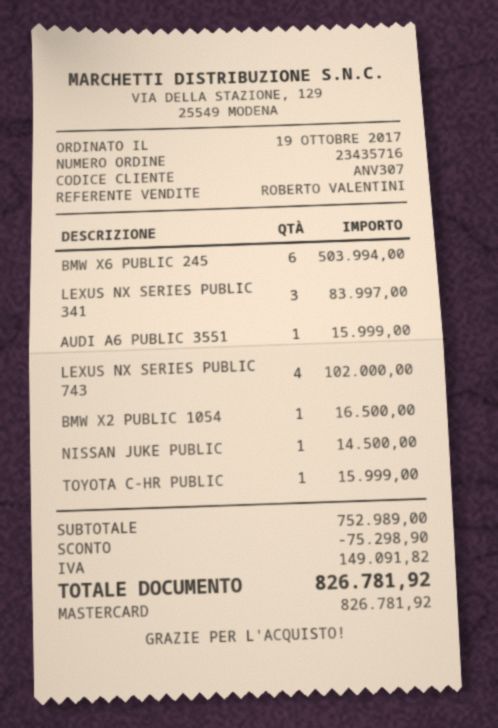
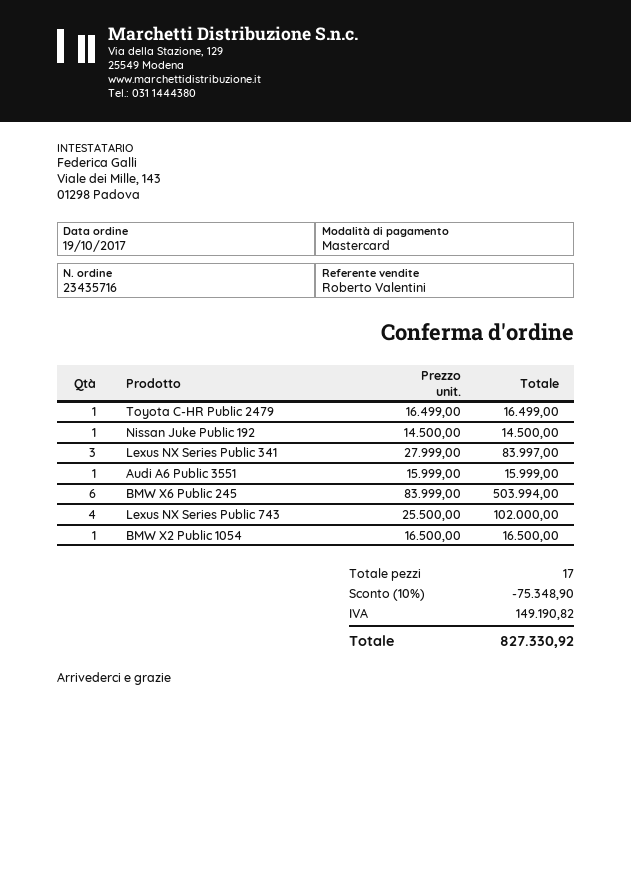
TOYOTA C-HR PUBLIC: 1 for 15999.00 -> 1 for 16499.00
discount: 75298.90 -> 75348.90
tax: 149091.82 -> 149190.82
total: 826781.92 -> 827330.92

